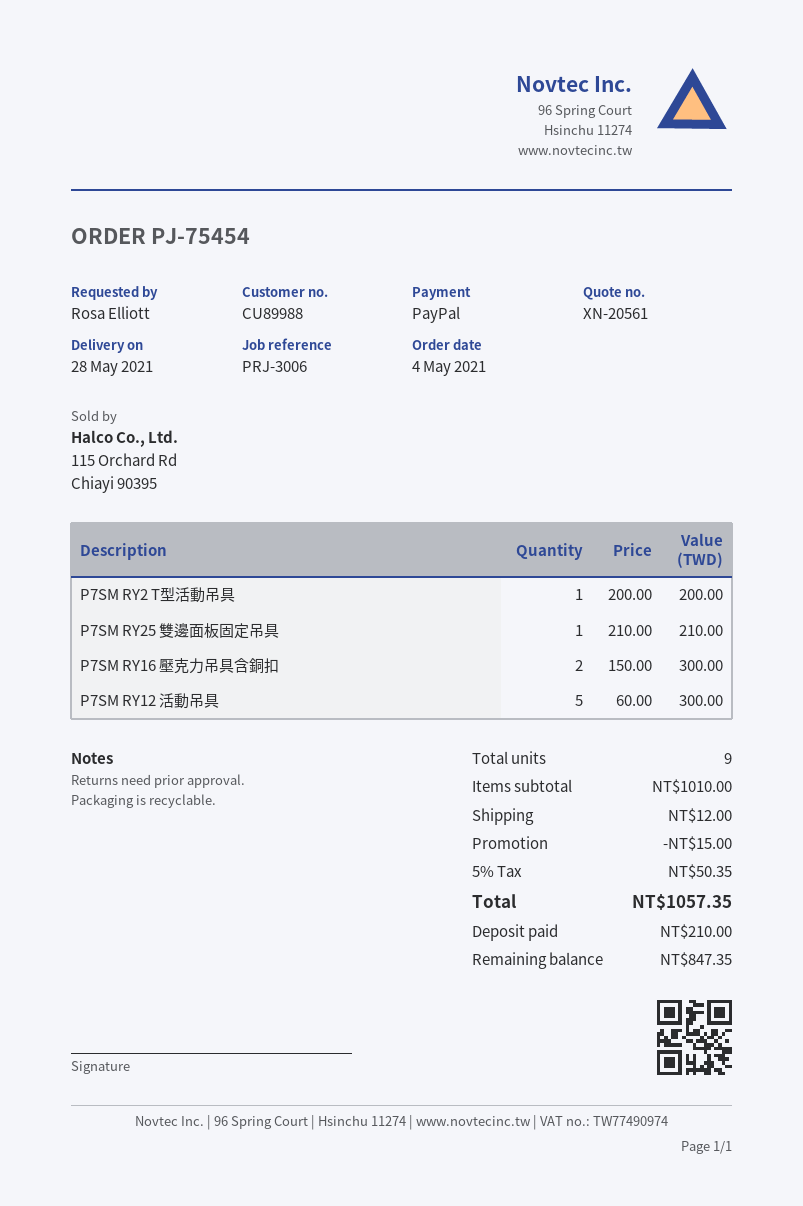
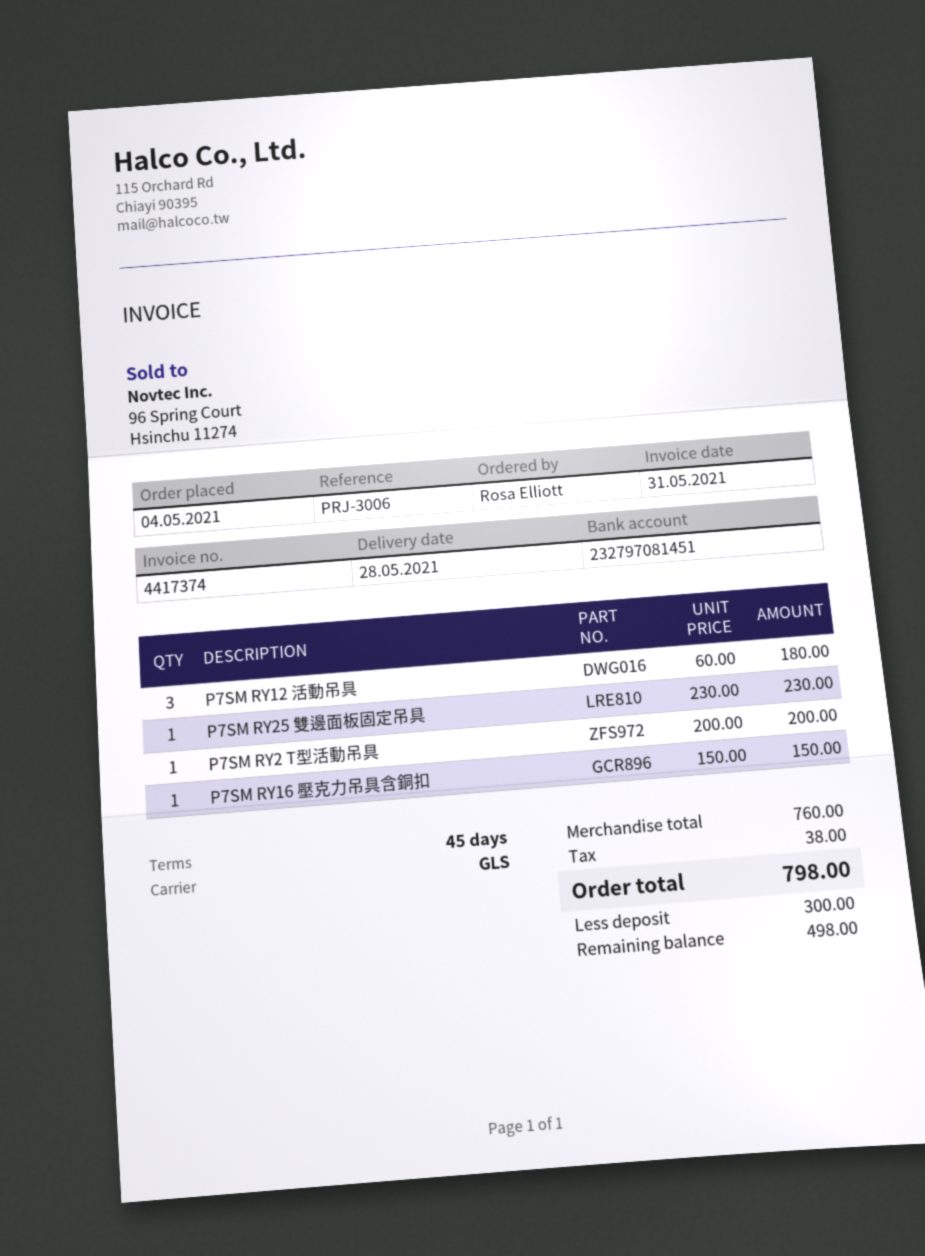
P7SM RY25 雙邊面板固定吊具: 1 x 210.00 = 210.00 -> 1 x 230.00 = 230.00
P7SM RY16 壓克力吊具含銅扣: 2 x 150.00 = 300.00 -> 1 x 150.00 = 150.00
P7SM RY12 活動吊具: 5 x 60.00 = 300.00 -> 3 x 60.00 = 180.00
subtotal: 1010.00 -> 760.00
discount: 15.00 -> none
shipping: 12.00 -> none
tax: 50.35 -> 38.00
total: 1057.35 -> 798.00
deposit: 210.00 -> 300.00
balance: 847.35 -> 498.00

